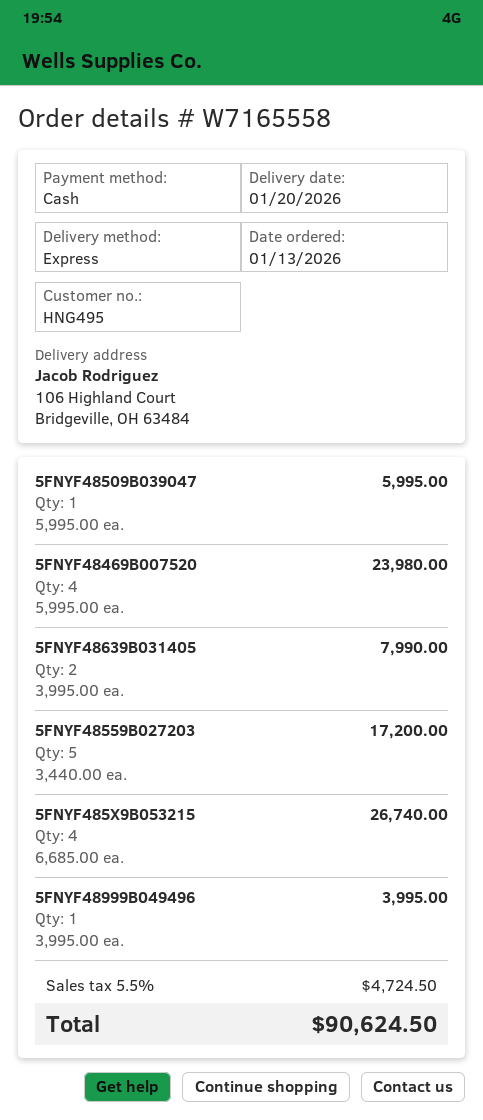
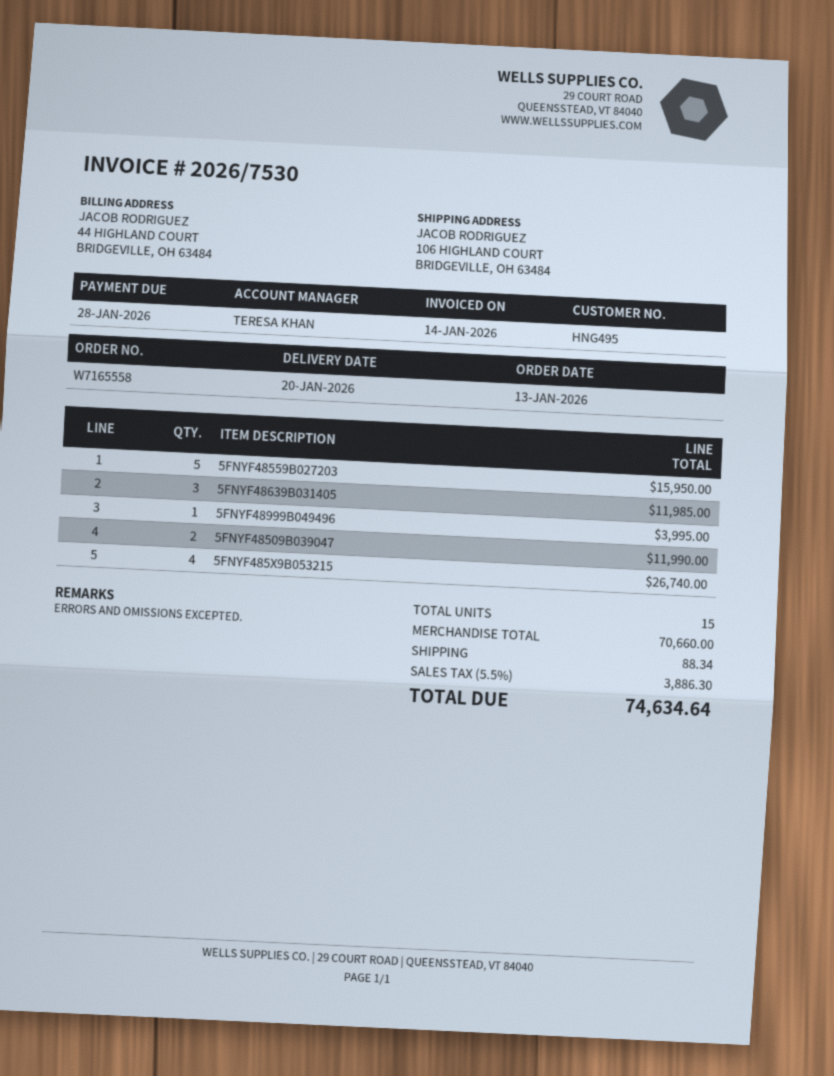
5FNYF48509B039047: 1 for 5995.00 -> 2 for 11990.00
5FNYF48469B007520: 4 for 23980.00 -> none
5FNYF48639B031405: 2 for 7990.00 -> 3 for 11985.00
5FNYF48559B027203: 5 for 17200.00 -> 5 for 15950.00
shipping: none -> 88.34
tax: 5.5% = 4724.50 -> 5.5% = 3886.30
total: 90624.50 -> 74634.64

